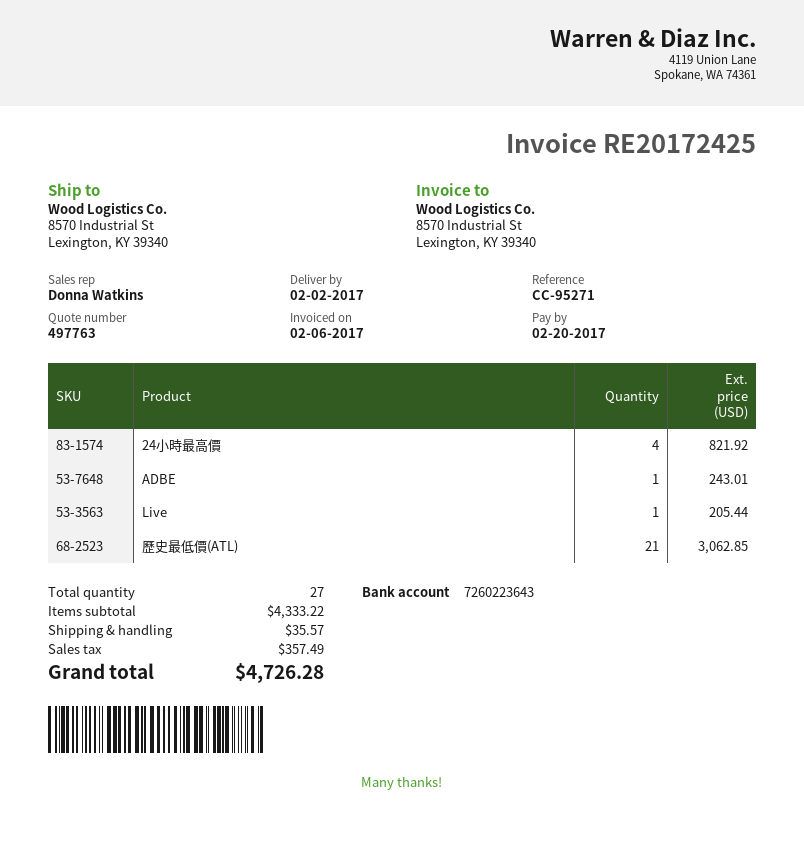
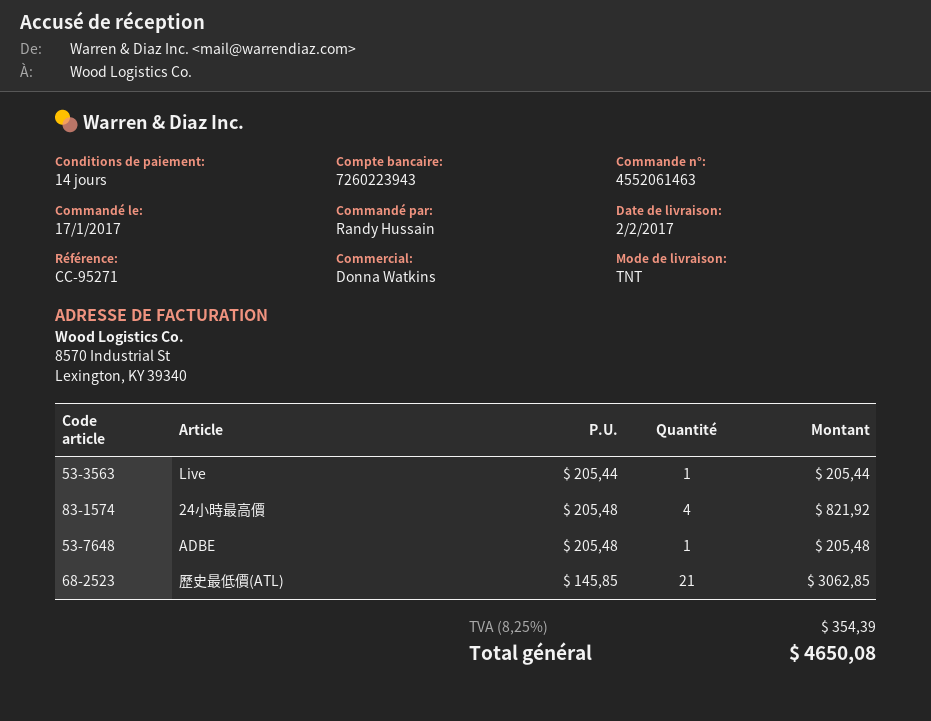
bank account: 7260223643 -> 7260223943
ADBE: 1 for 243.01 -> 1 for 205.48
shipping: 35.57 -> none
tax: 357.49 -> 354.39
total: 4726.28 -> 4650.08

